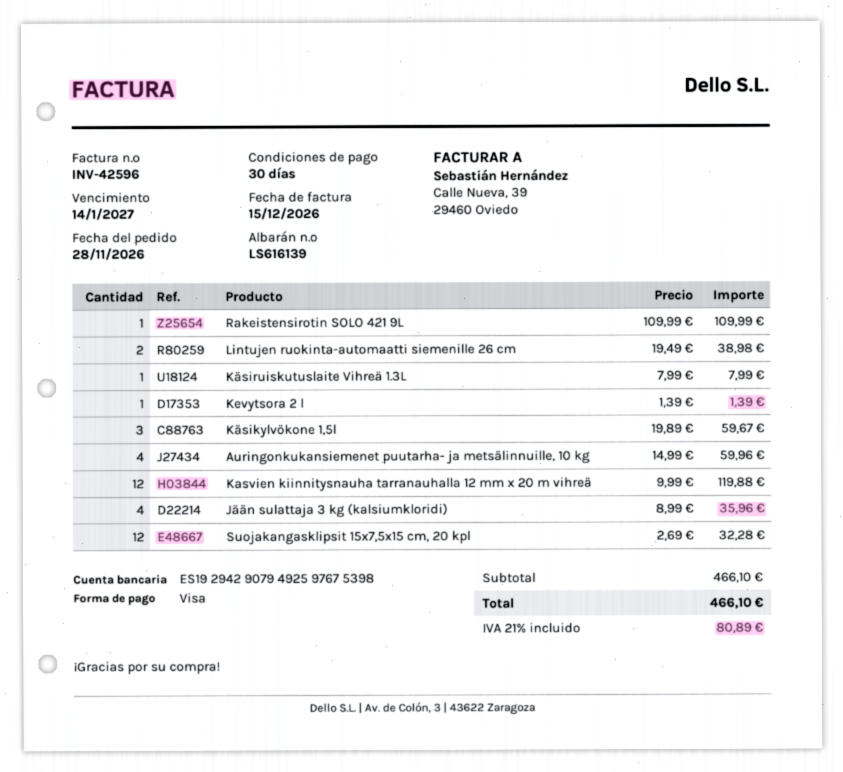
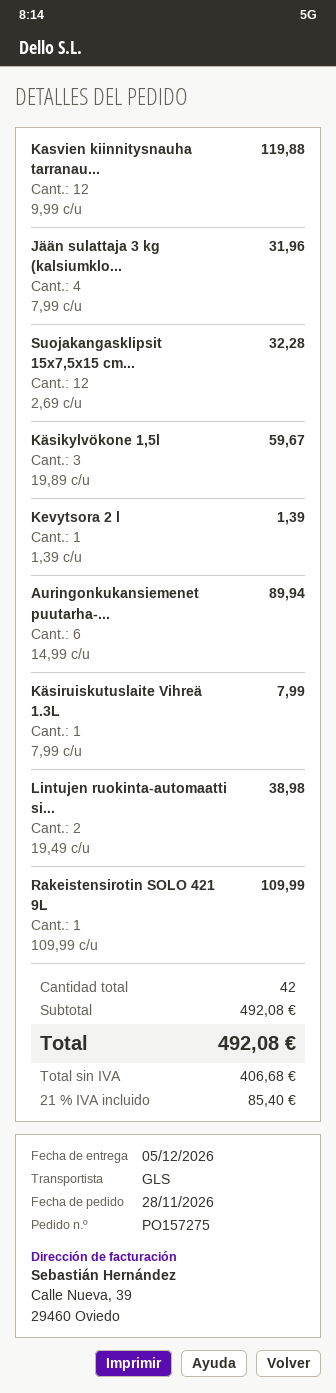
Auringonkukansiemenet puutarha- ja metsälinnuille, 10 kg: 4 x 14.99 = 59.96 -> 6 x 14.99 = 89.94
Jään sulattaja 3 kg (kalsiumkloridi): 4 x 8.99 = 35.96 -> 4 x 7.99 = 31.96
subtotal: 466.10 -> 492.08
tax: 21% = 80.89 -> 21% = 85.40
total: 466.10 -> 492.08

